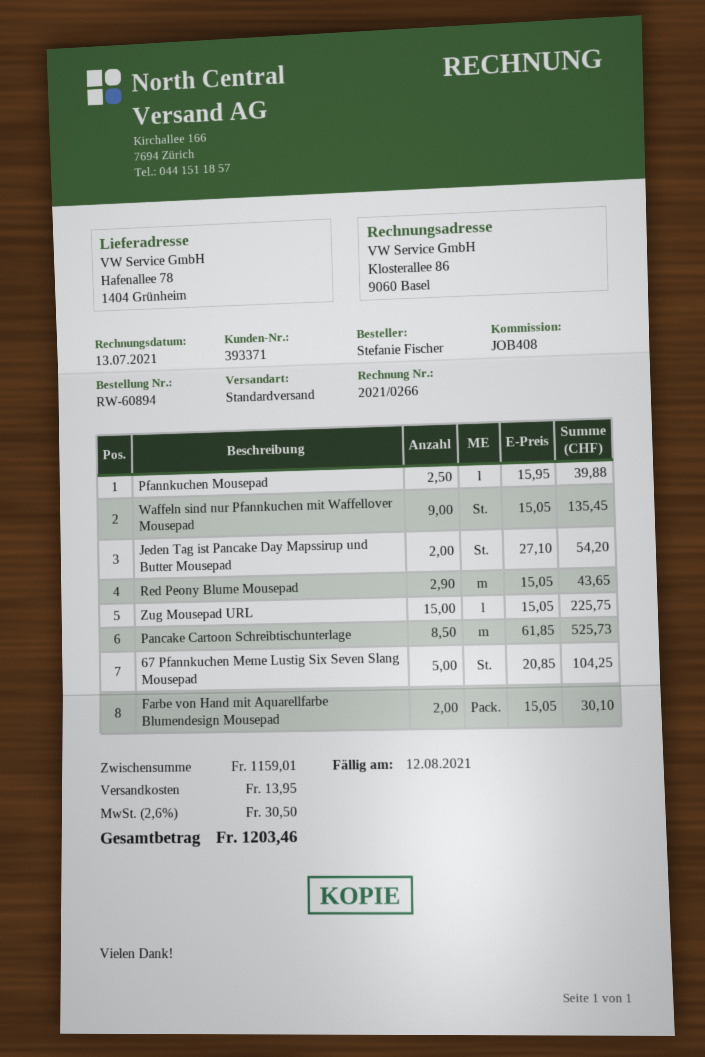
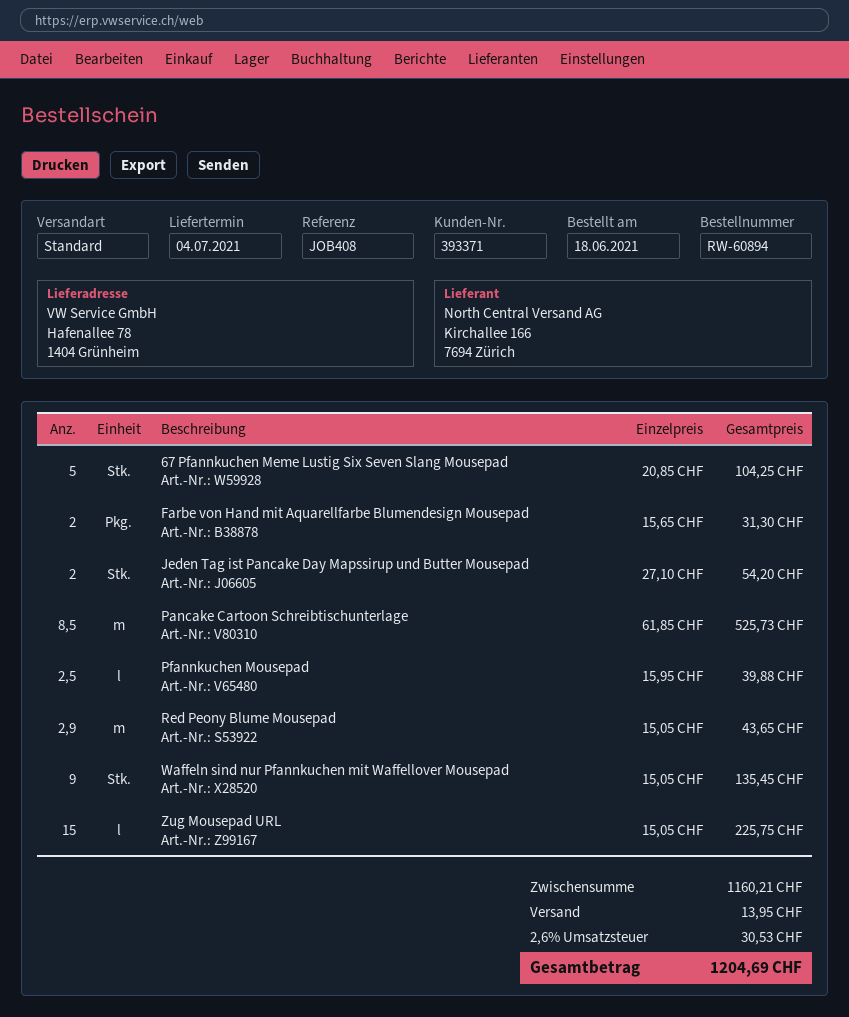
Farbe von Hand mit Aquarellfarbe Blumendesign Mousepad: 2 x 15.05 = 30.10 -> 2 x 15.65 = 31.30
subtotal: 1159.01 -> 1160.21
tax: 2.6% = 30.50 -> 2.6% = 30.53
total: 1203.46 -> 1204.69

